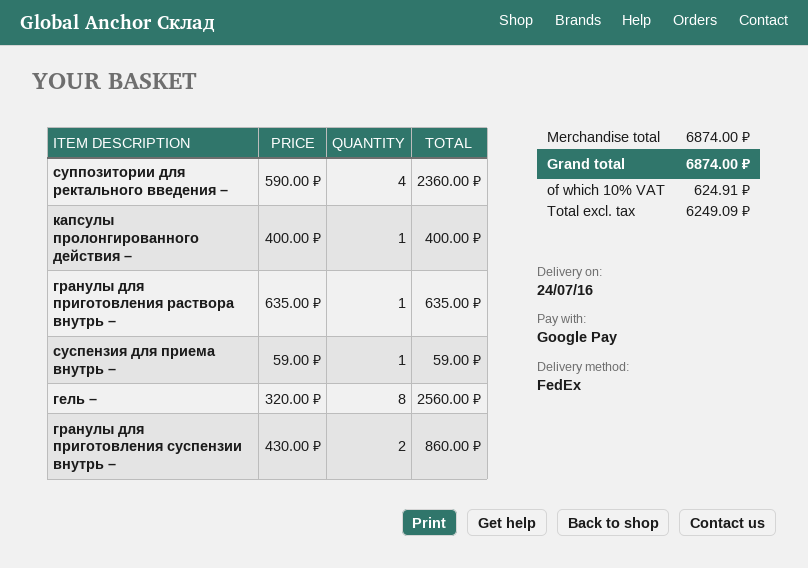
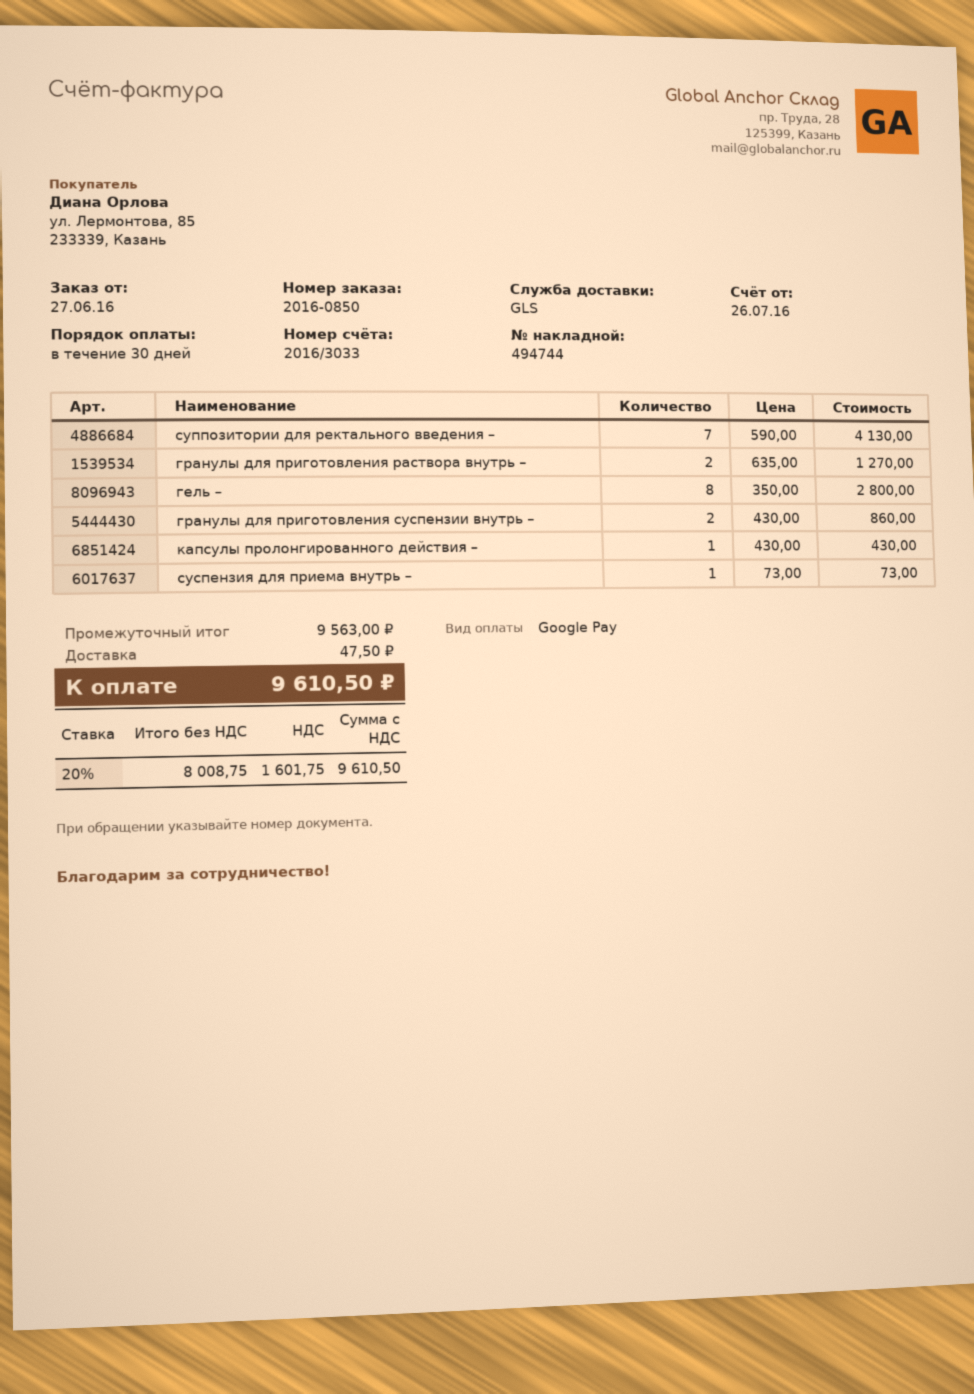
shipping method: FedEx -> GLS
суппозитории для ректального введения –: 4 x 590.00 = 2360.00 -> 7 x 590.00 = 4130.00
капсулы пролонгированного действия –: 1 x 400.00 = 400.00 -> 1 x 430.00 = 430.00
гранулы для приготовления раствора внутрь –: 1 x 635.00 = 635.00 -> 2 x 635.00 = 1270.00
суспензия для приема внутрь –: 1 x 59.00 = 59.00 -> 1 x 73.00 = 73.00
гель –: 8 x 320.00 = 2560.00 -> 8 x 350.00 = 2800.00
subtotal: 6874.00 -> 9563.00
shipping: none -> 47.50
net: 6249.09 -> 8008.75
tax: 10% = 624.91 -> 20% = 1601.75
total: 6874.00 -> 9610.50

